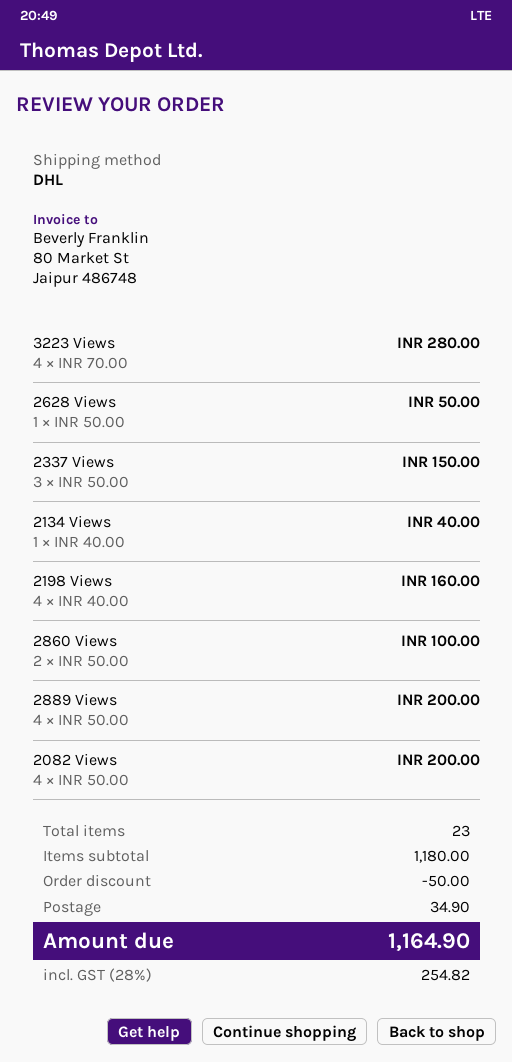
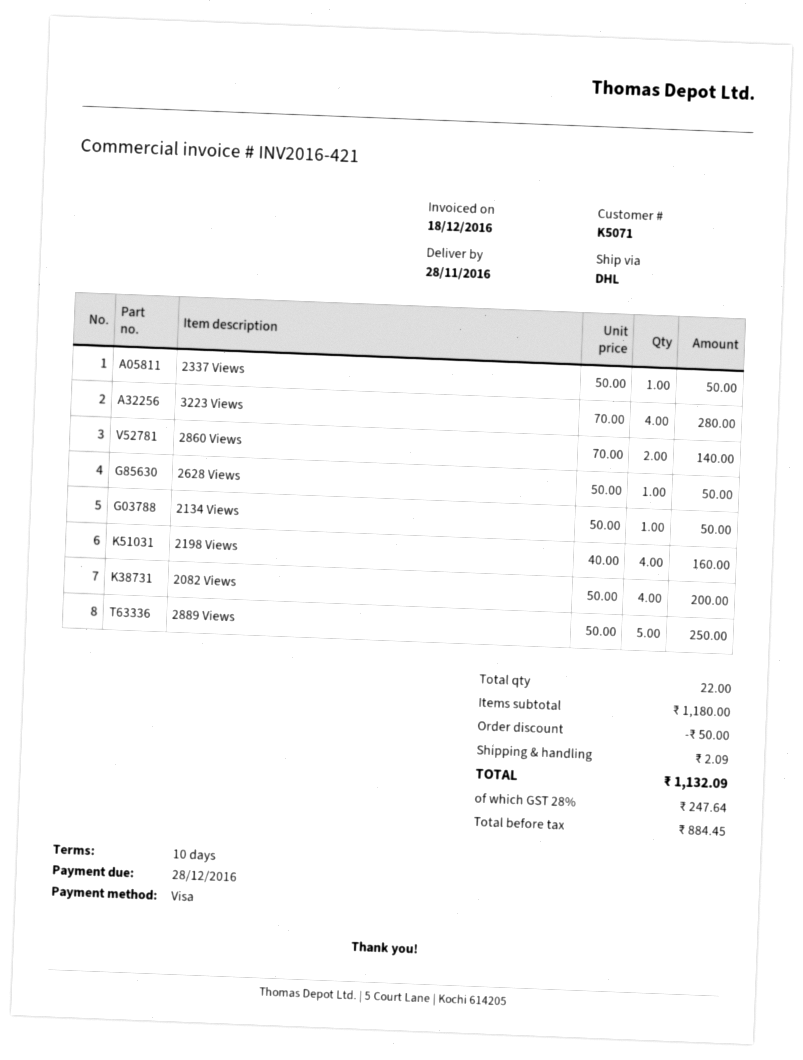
2337 Views: 3 x 50.00 = 150.00 -> 1 x 50.00 = 50.00
2134 Views: 1 x 40.00 = 40.00 -> 1 x 50.00 = 50.00
2860 Views: 2 x 50.00 = 100.00 -> 2 x 70.00 = 140.00
2889 Views: 4 x 50.00 = 200.00 -> 5 x 50.00 = 250.00
total quantity: 23 -> 22
shipping: 34.90 -> 2.09
tax: 28% = 254.82 -> 28% = 247.64
total: 1164.90 -> 1132.09

